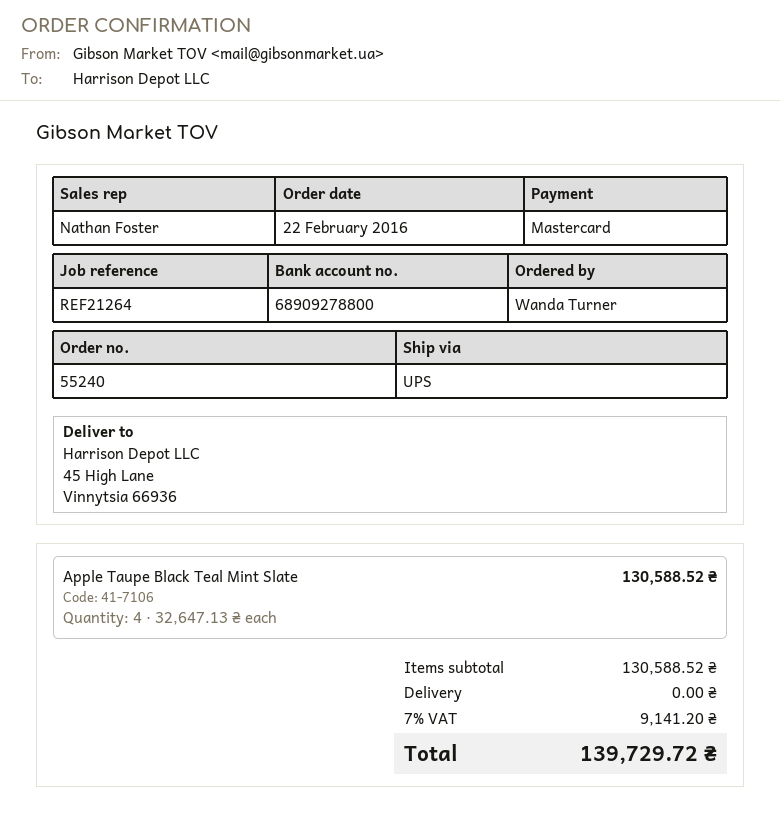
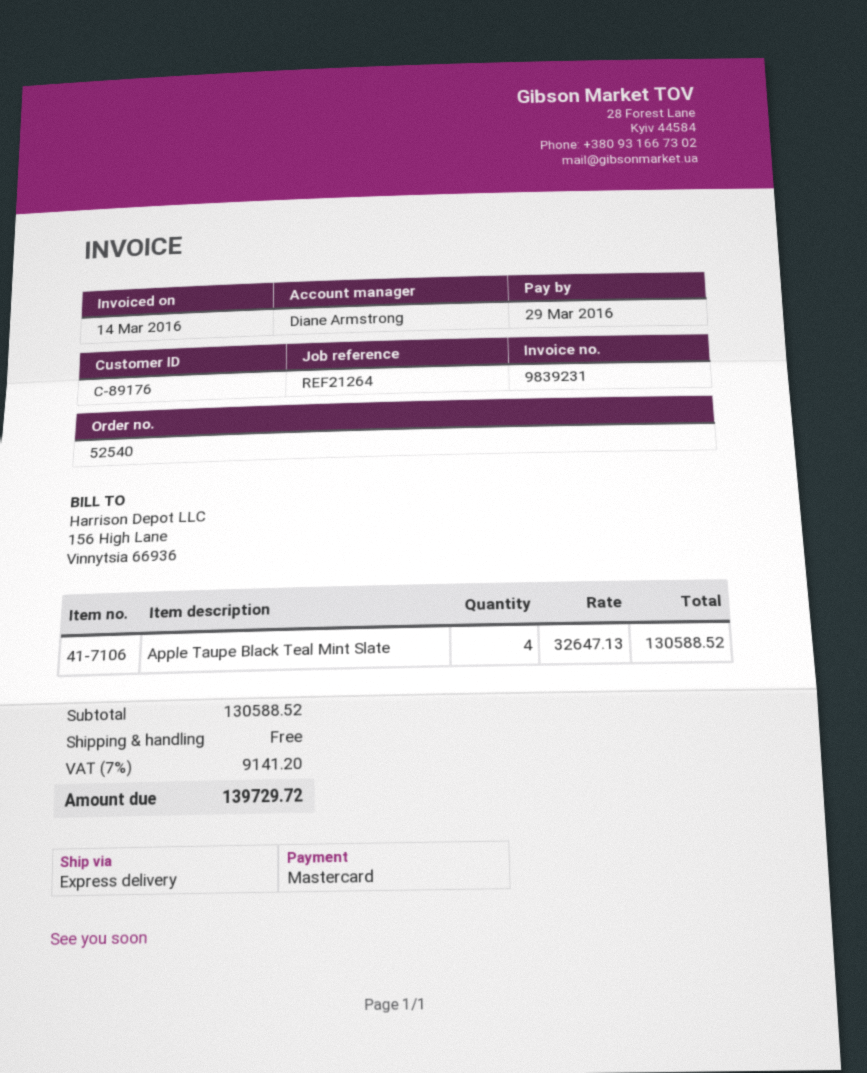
order number: 55240 -> 52540
sales rep: Nathan Foster -> Diane Armstrong
shipping method: UPS -> express

